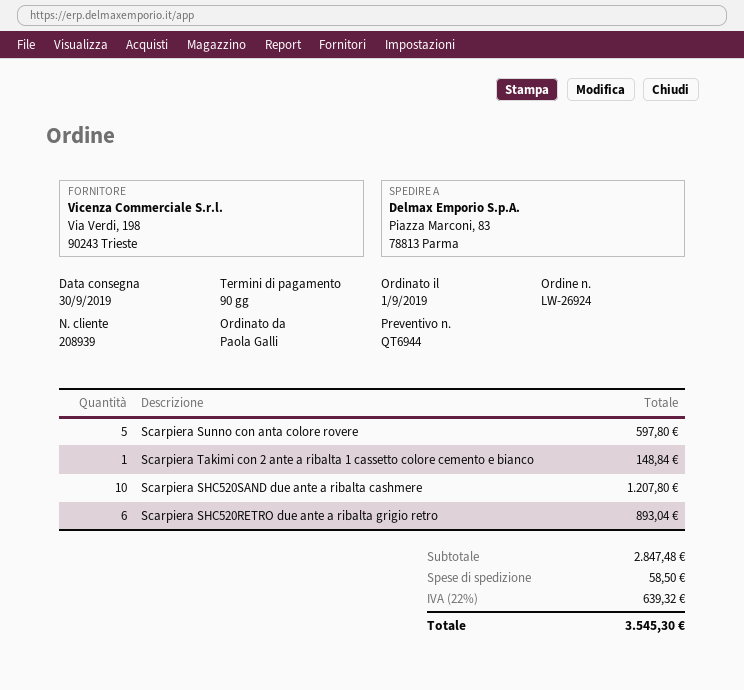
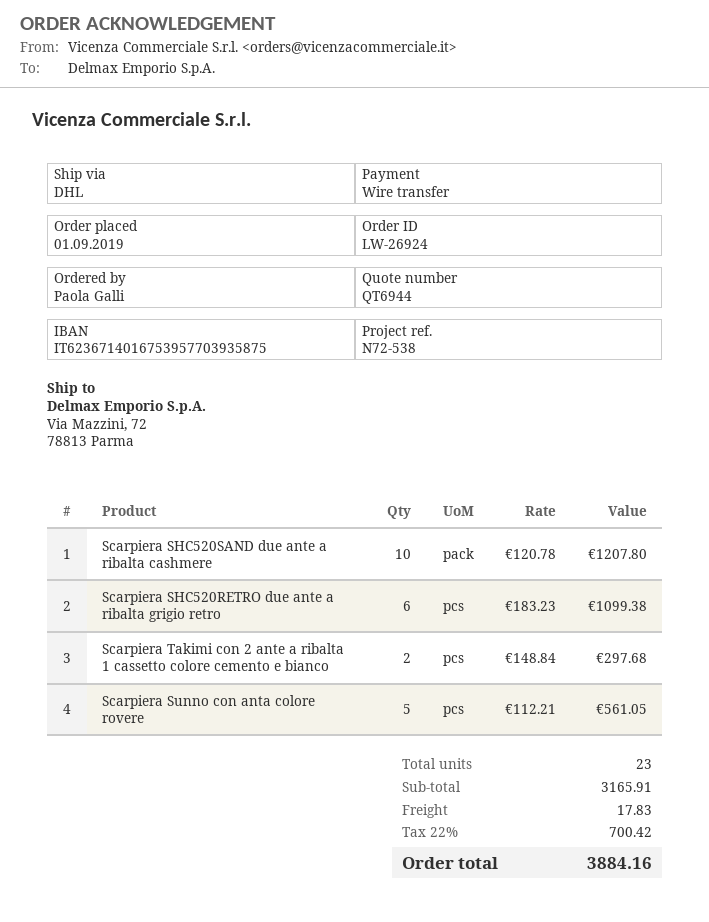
ship to: Piazza Marconi, 83, 78813 Parma -> Via Mazzini, 72, 78813 Parma
Scarpiera Sunno con anta colore rovere: 5 for 597.80 -> 5 for 561.05
Scarpiera Takimi con 2 ante a ribalta 1 cassetto colore cemento e bianco: 1 for 148.84 -> 2 for 297.68
Scarpiera SHC520RETRO due ante a ribalta grigio retro: 6 for 893.04 -> 6 for 1099.38
subtotal: 2847.48 -> 3165.91
shipping: 58.50 -> 17.83
tax: 22% = 639.32 -> 22% = 700.42
total: 3545.30 -> 3884.16

